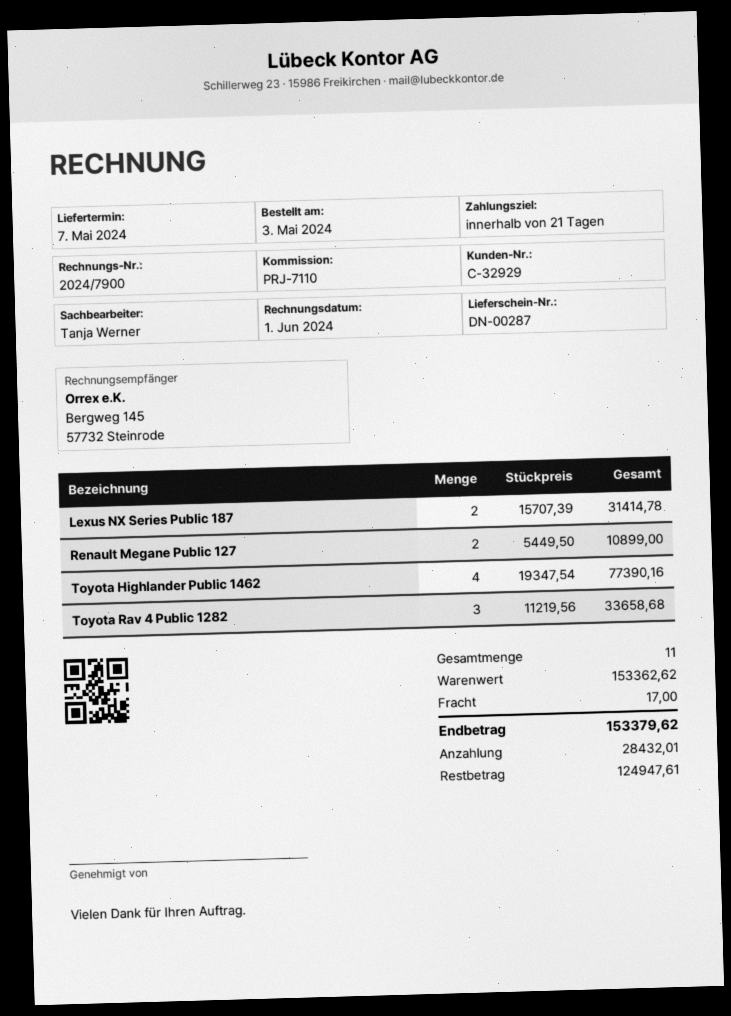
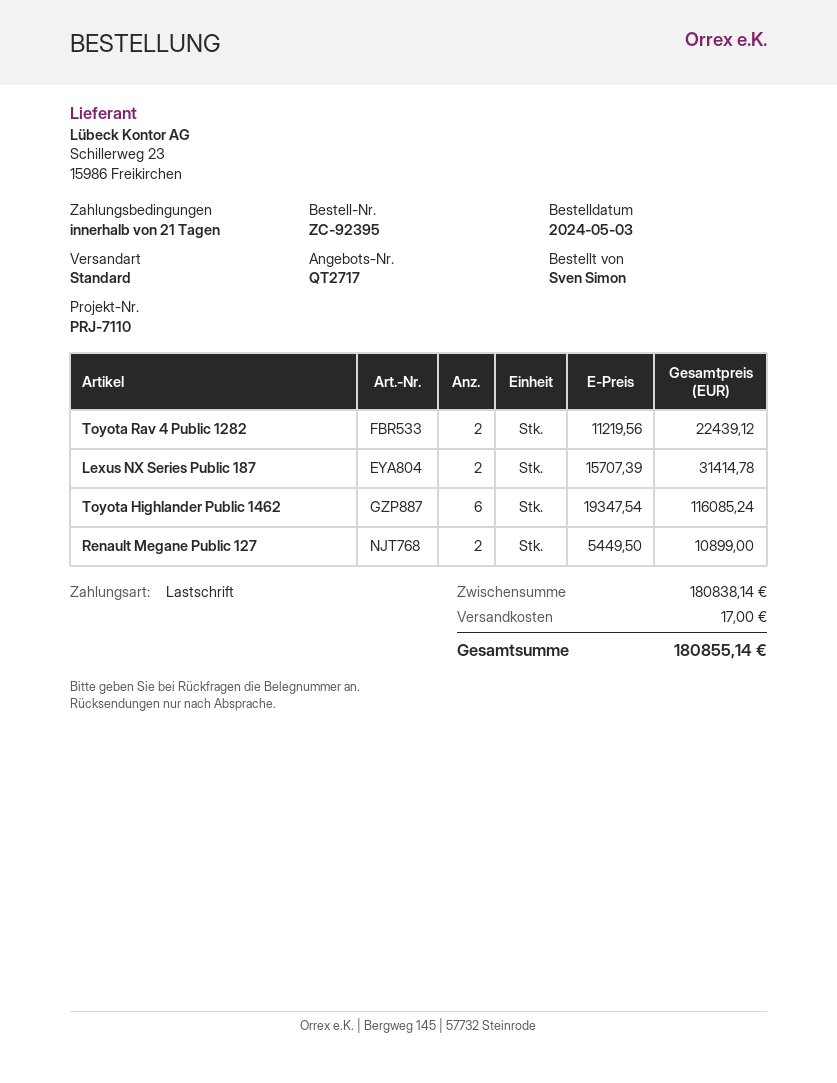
Toyota Highlander Public 1462: 4 x 19347.54 = 77390.16 -> 6 x 19347.54 = 116085.24
Toyota Rav 4 Public 1282: 3 x 11219.56 = 33658.68 -> 2 x 11219.56 = 22439.12
subtotal: 153362.62 -> 180838.14
total: 153379.62 -> 180855.14

